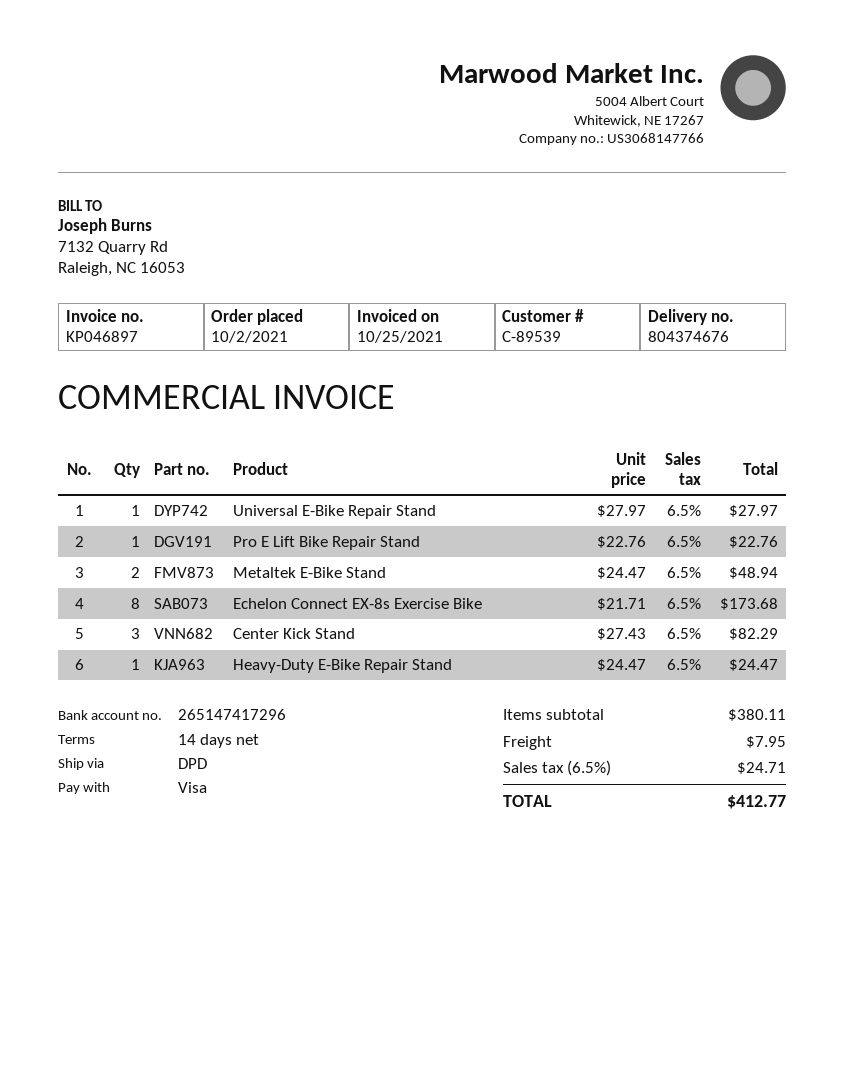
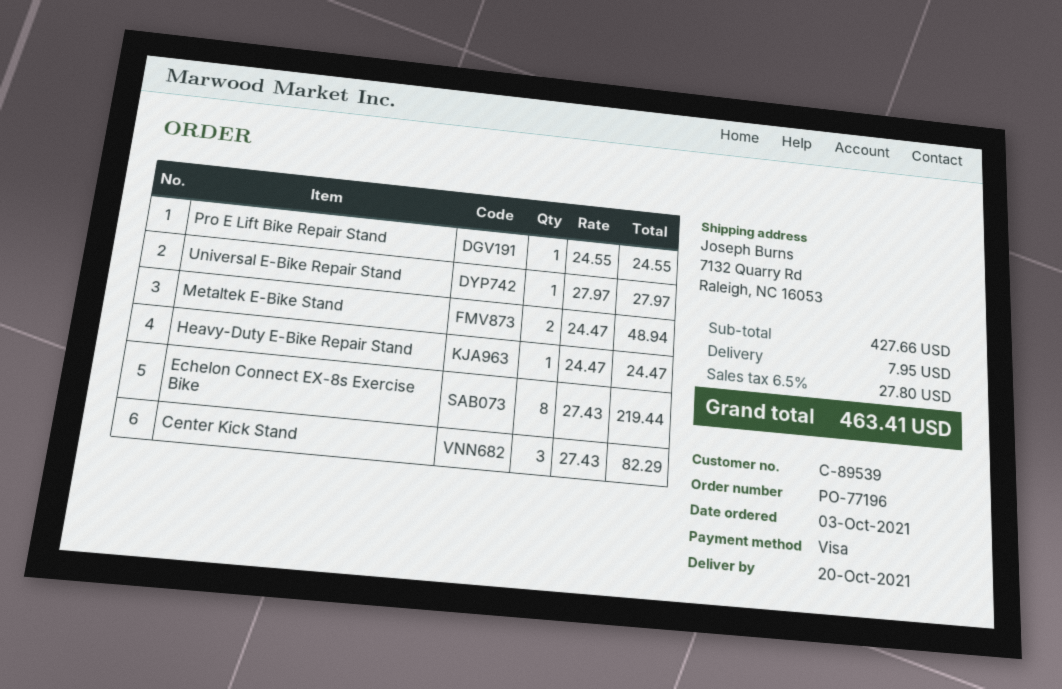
order date: 2021-10-02 -> 2021-10-03
Pro E Lift Bike Repair Stand: 1 x 22.76 = 22.76 -> 1 x 24.55 = 24.55
Echelon Connect EX-8s Exercise Bike: 8 x 21.71 = 173.68 -> 8 x 27.43 = 219.44
subtotal: 380.11 -> 427.66
tax: 6.5% = 24.71 -> 6.5% = 27.80
total: 412.77 -> 463.41

